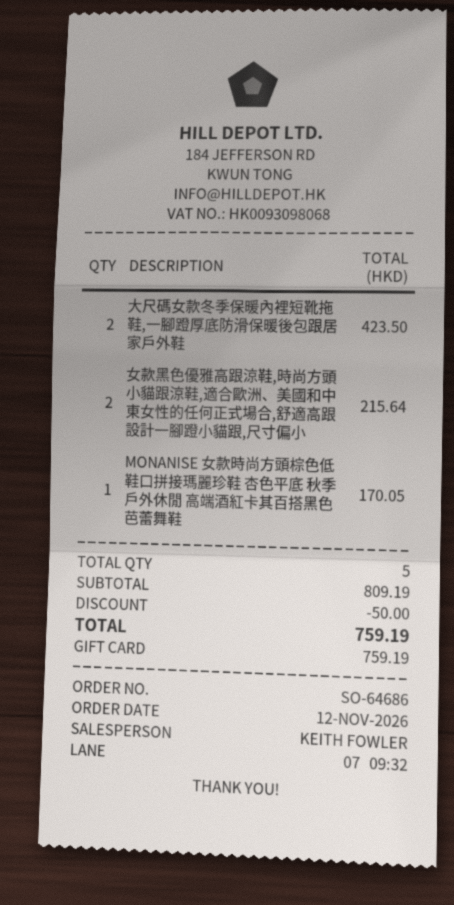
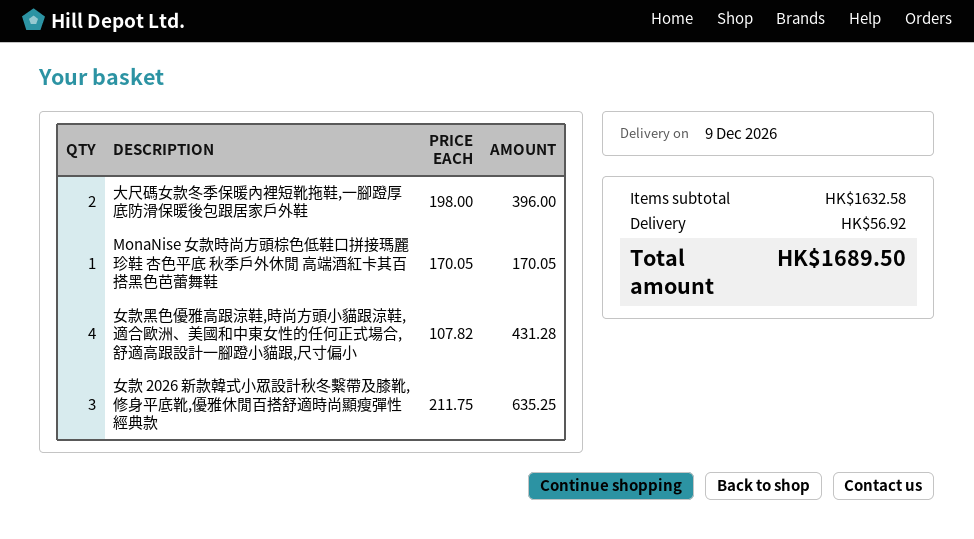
大尺碼女款冬季保暖內裡短靴拖鞋,一腳蹬厚底防滑保暖後包跟居家戶外鞋: 2 for 423.50 -> 2 for 396.00
女款黑色優雅高跟涼鞋,時尚方頭小貓跟涼鞋,適合歐洲、美國和中東女性的任何正式場合,舒適高跟設計一腳蹬小貓跟,尺寸偏小: 2 for 215.64 -> 4 for 431.28
女款 2026 新款韓式小眾設計秋冬繫帶及膝靴,修身平底靴,優雅休閒百搭舒適時尚顯瘦彈性經典款: none -> 3 for 635.25
subtotal: 809.19 -> 1632.58
discount: 50.00 -> none
shipping: none -> 56.92
total: 759.19 -> 1689.50

